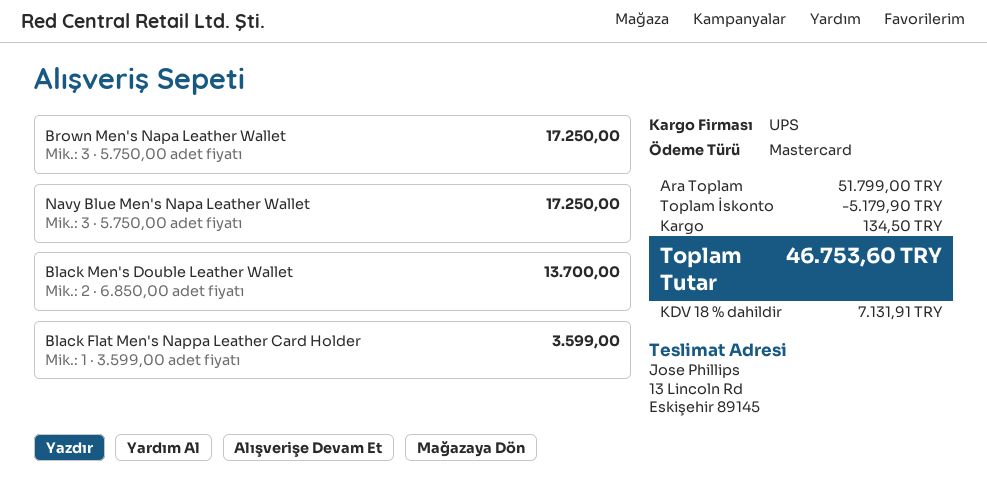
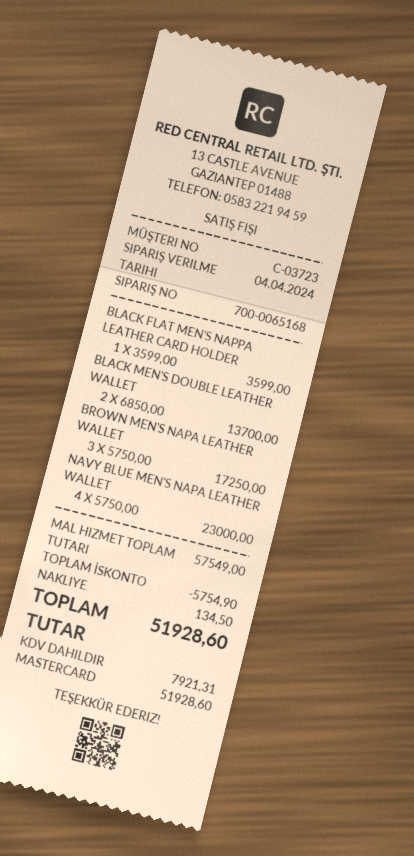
Navy Blue Men's Napa Leather Wallet: 3 x 5750.00 = 17250.00 -> 4 x 5750.00 = 23000.00
subtotal: 51799.00 -> 57549.00
discount: 5179.90 -> 5754.90
tax: 7131.91 -> 7921.31
total: 46753.60 -> 51928.60

